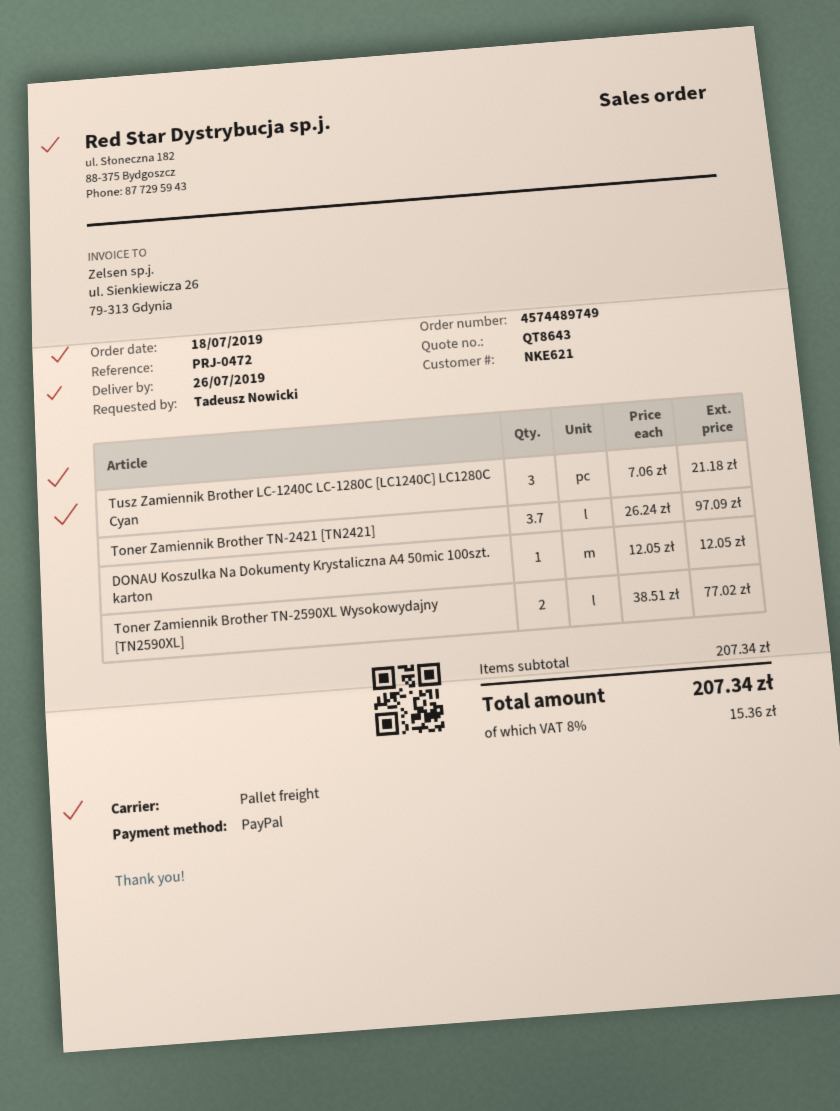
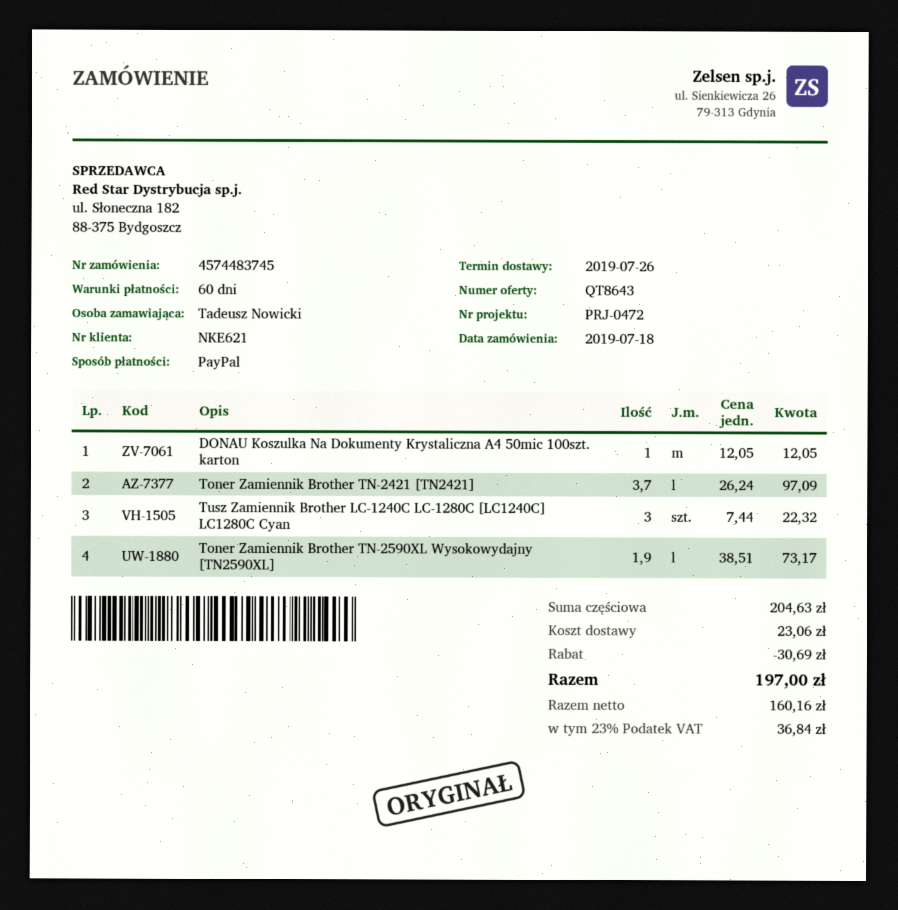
order number: 4574489749 -> 4574483745
Tusz Zamiennik Brother LC-1240C LC-1280C [LC1240C] LC1280C Cyan: 3 x 7.06 = 21.18 -> 3 x 7.44 = 22.32
Toner Zamiennik Brother TN-2590XL Wysokowydajny [TN2590XL]: 2 x 38.51 = 77.02 -> 1.9 x 38.51 = 73.17
subtotal: 207.34 -> 204.63
discount: none -> 30.69
shipping: none -> 23.06
tax: 8% = 15.36 -> 23% = 36.84
total: 207.34 -> 197.00

